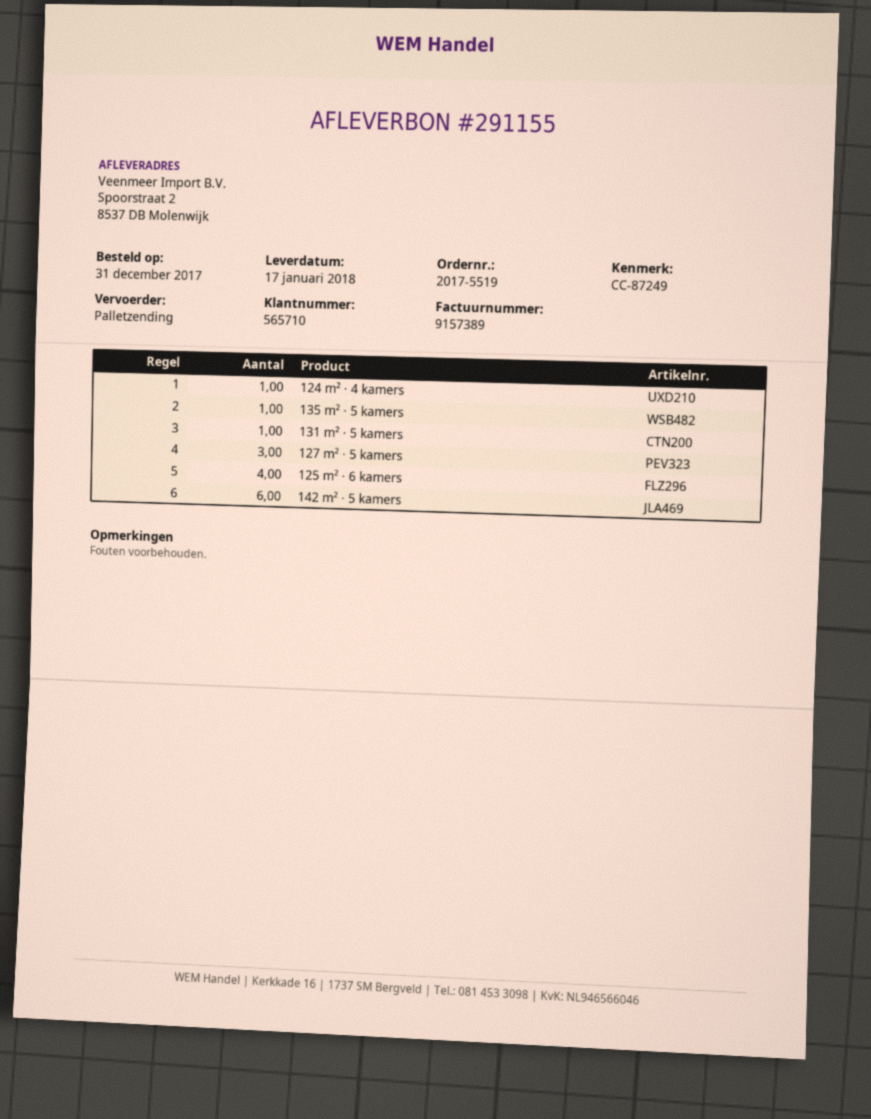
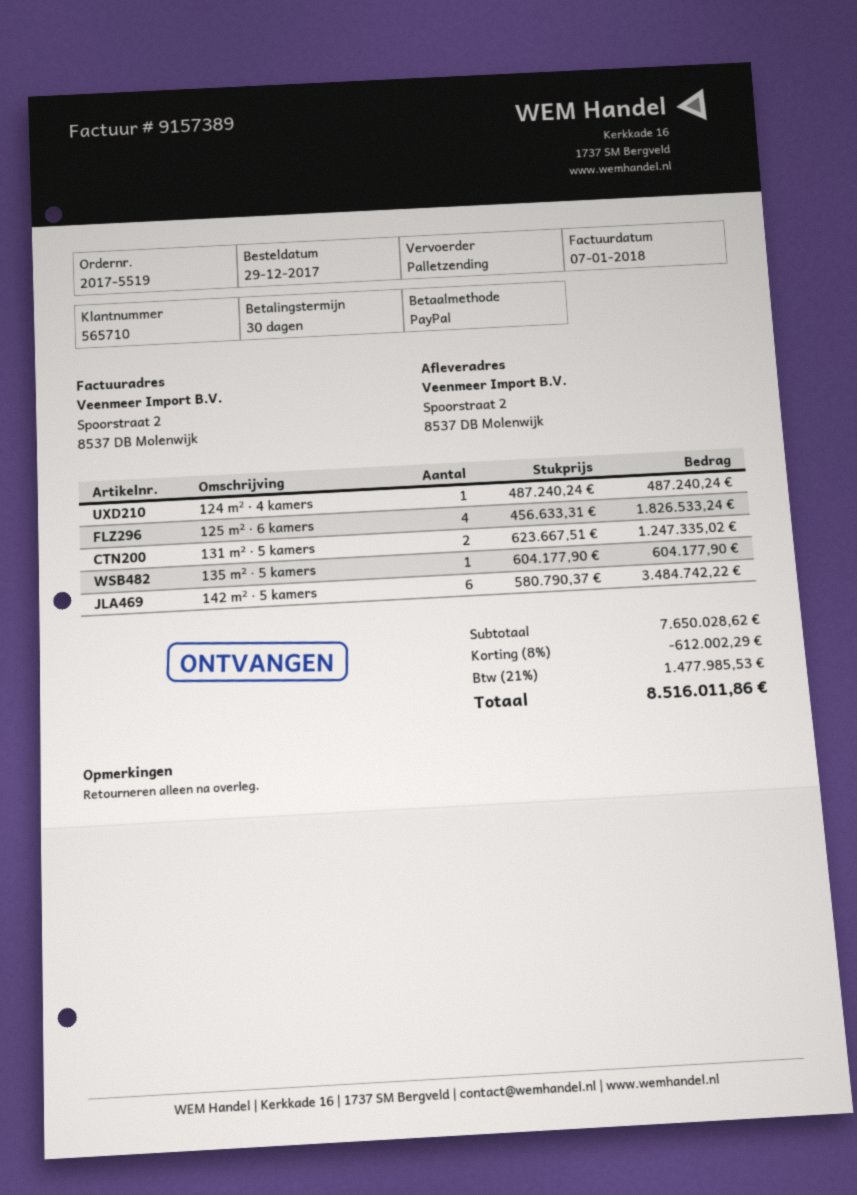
order date: 2017-12-31 -> 2017-12-29
131 m² · 5 kamers: 1 -> 2
127 m² · 5 kamers: 3 -> none

